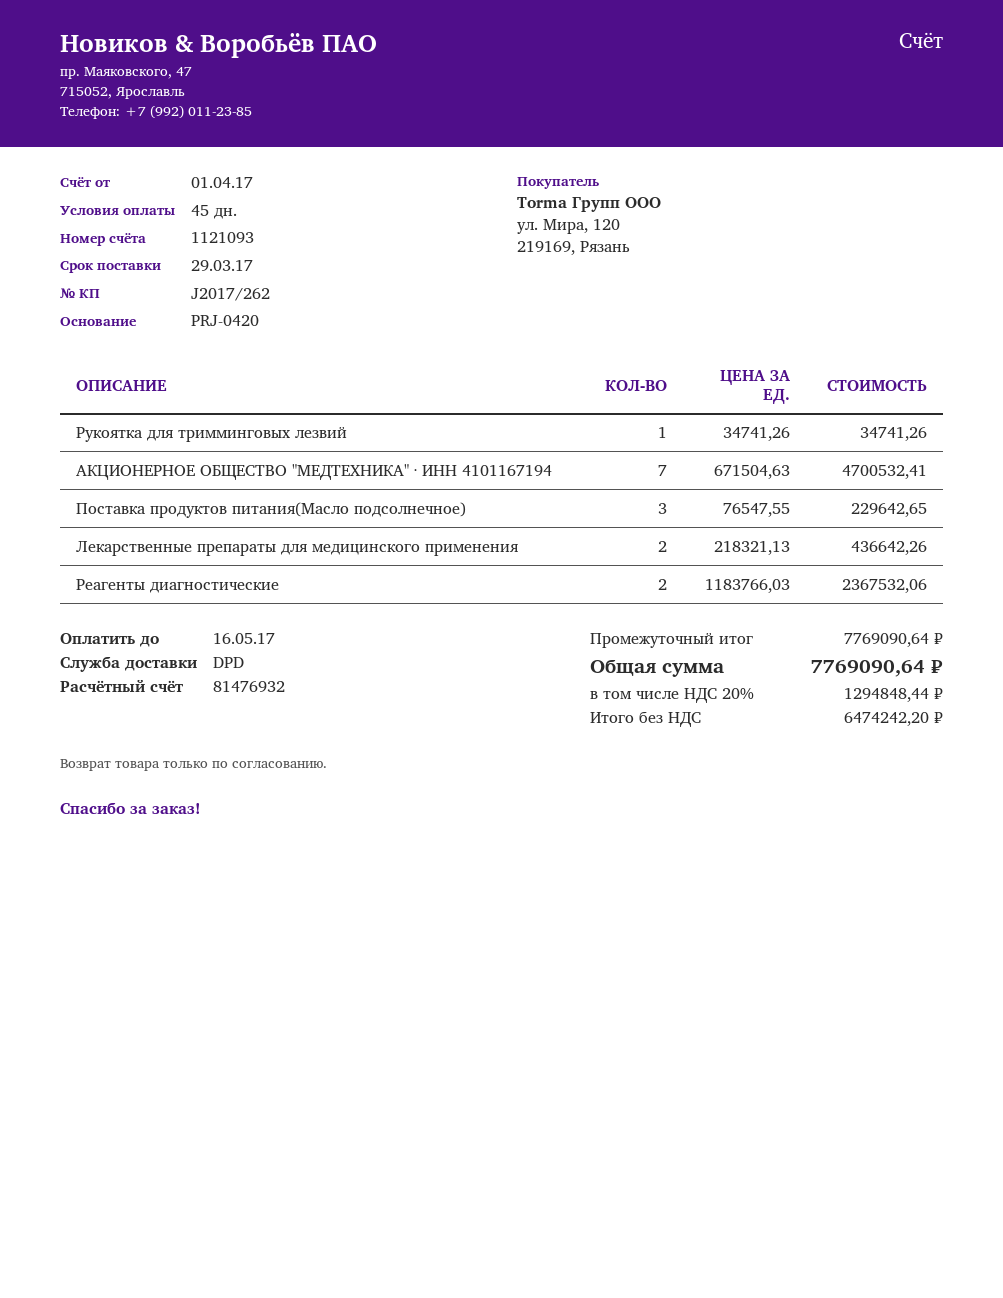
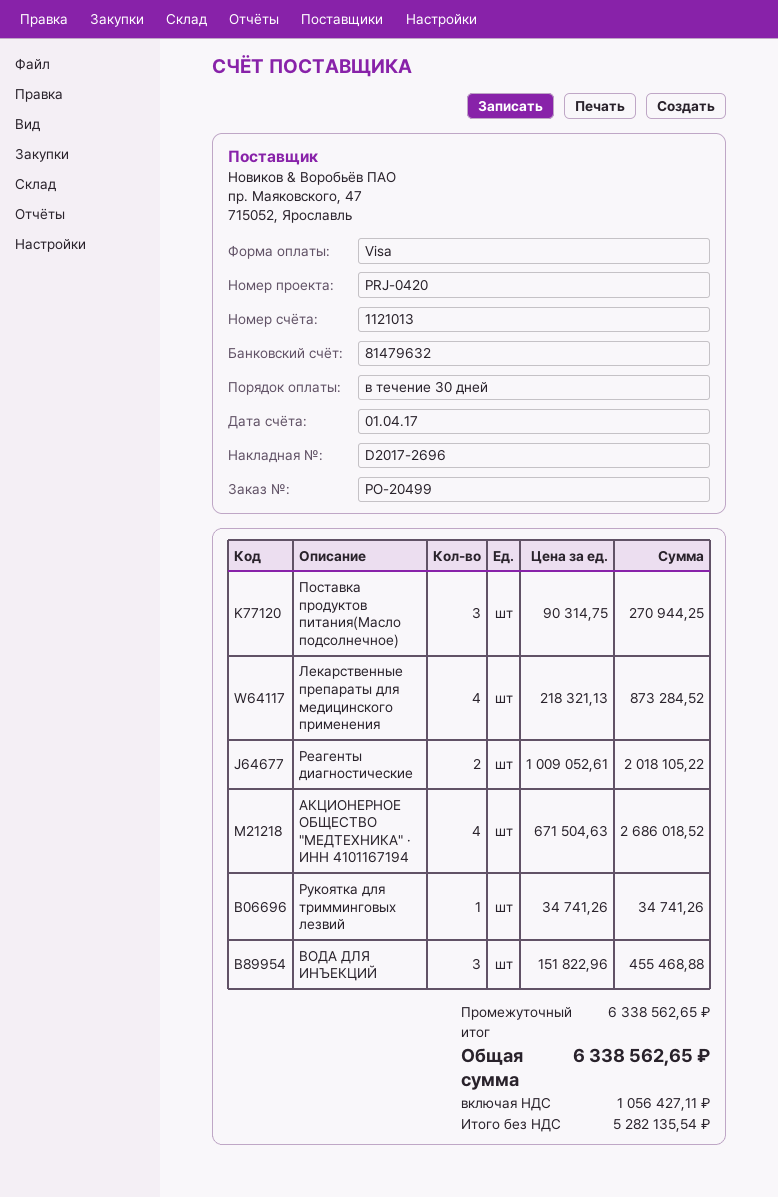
invoice number: 1121093 -> 1121013
payment terms: 45 days -> 30 days
bank account: 81476932 -> 81479632
АКЦИОНЕРНОЕ ОБЩЕСТВО "МЕДТЕХНИКА" · ИНН 4101167194: 7 x 671504.63 = 4700532.41 -> 4 x 671504.63 = 2686018.52
Поставка продуктов питания(Масло подсолнечное): 3 x 76547.55 = 229642.65 -> 3 x 90314.75 = 270944.25
Лекарственные препараты для медицинского применения: 2 x 218321.13 = 436642.26 -> 4 x 218321.13 = 873284.52
Реагенты диагностические: 2 x 1183766.03 = 2367532.06 -> 2 x 1009052.61 = 2018105.22
ВОДА ДЛЯ ИНЪЕКЦИЙ: none -> 3 x 151822.96 = 455468.88
subtotal: 7769090.64 -> 6338562.65
net: 6474242.20 -> 5282135.54
tax: 1294848.44 -> 1056427.11
total: 7769090.64 -> 6338562.65

